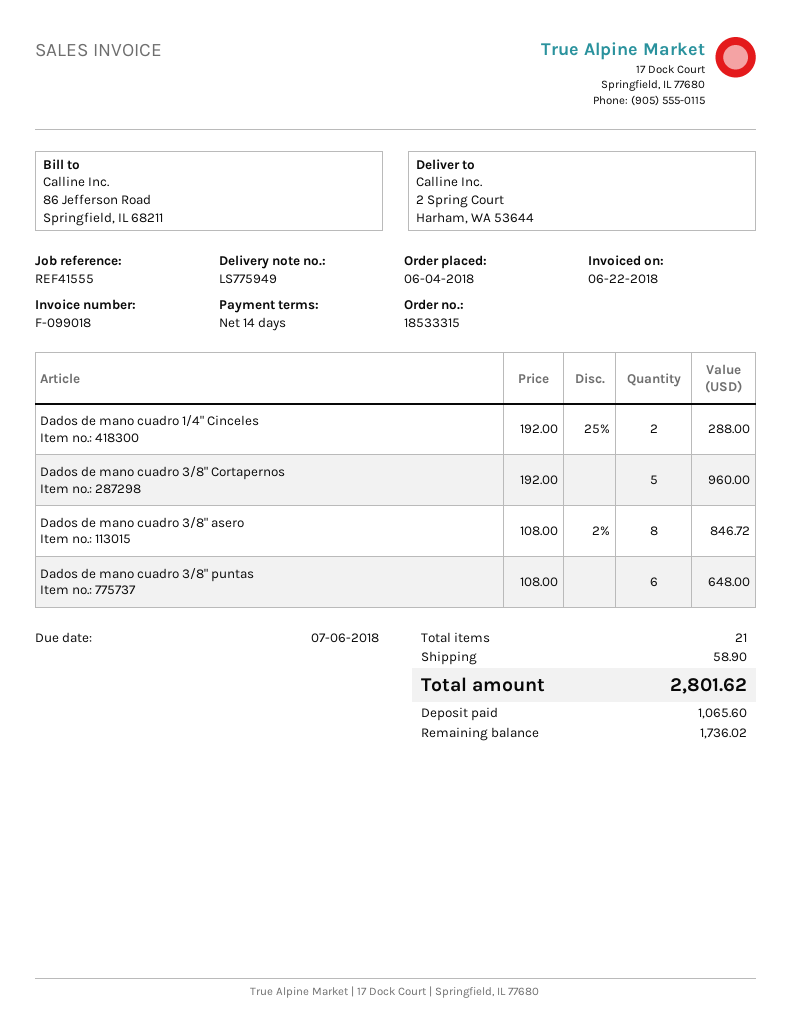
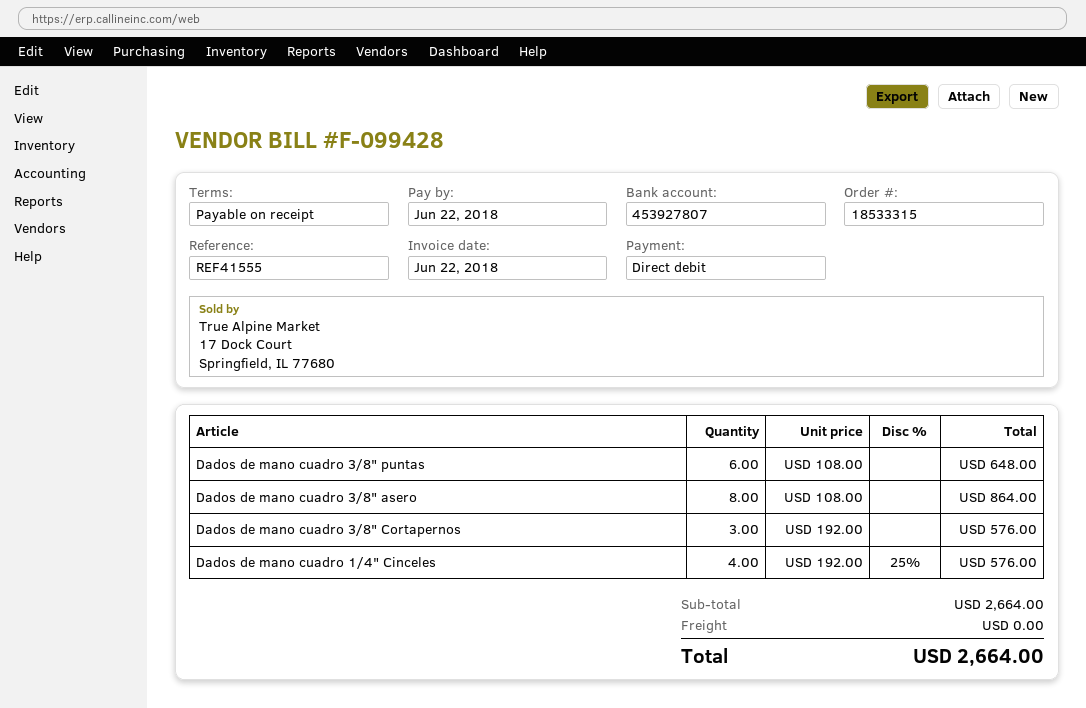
invoice number: F-099018 -> F-099428
payment terms: 14 days -> on receipt
due date: 2018-07-06 -> 2018-06-22
Dados de mano cuadro 1/4" Cinceles: 2 x 192.00 - 25% = 288.00 -> 4 x 192.00 - 25% = 576.00
Dados de mano cuadro 3/8" Cortapernos: 5 x 192.00 = 960.00 -> 3 x 192.00 = 576.00
Dados de mano cuadro 3/8" asero: 8 x 108.00 - 2% = 846.72 -> 8 x 108.00 = 864.00
shipping: 58.90 -> 0.00
total: 2801.62 -> 2664.00

